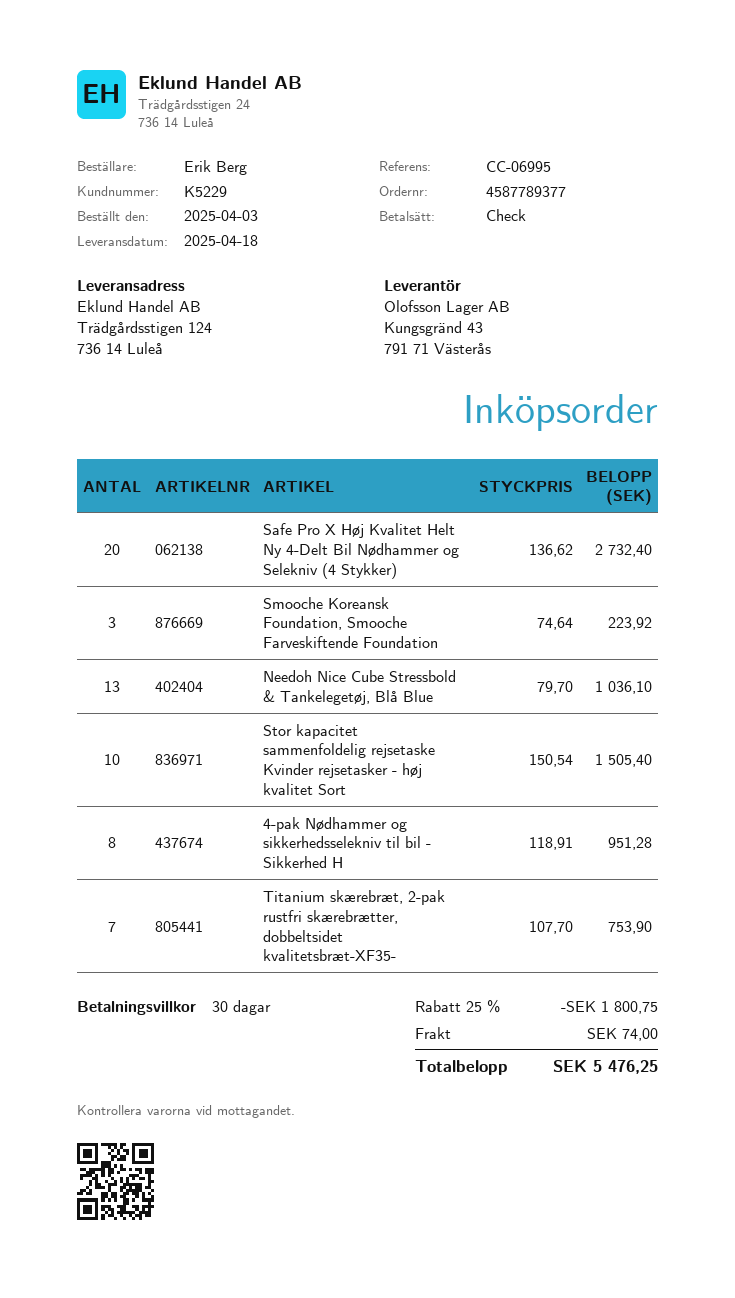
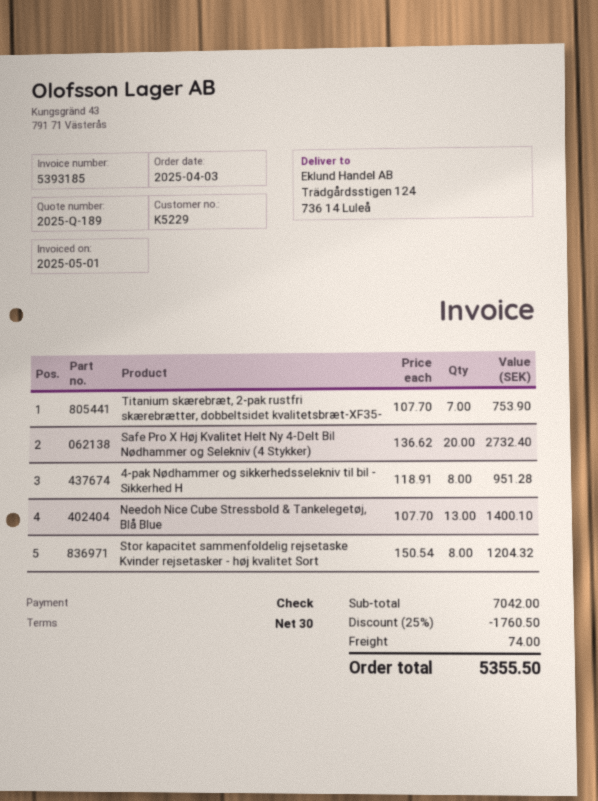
Smooche Koreansk Foundation, Smooche Farveskiftende Foundation: 3 x 74.64 = 223.92 -> none
Needoh Nice Cube Stressbold & Tankelegetøj, Blå Blue: 13 x 79.70 = 1036.10 -> 13 x 107.70 = 1400.10
Stor kapacitet sammenfoldelig rejsetaske Kvinder rejsetasker - høj kvalitet Sort: 10 x 150.54 = 1505.40 -> 8 x 150.54 = 1204.32
discount: 25% = 1800.75 -> 25% = 1760.50
total: 5476.25 -> 5355.50

